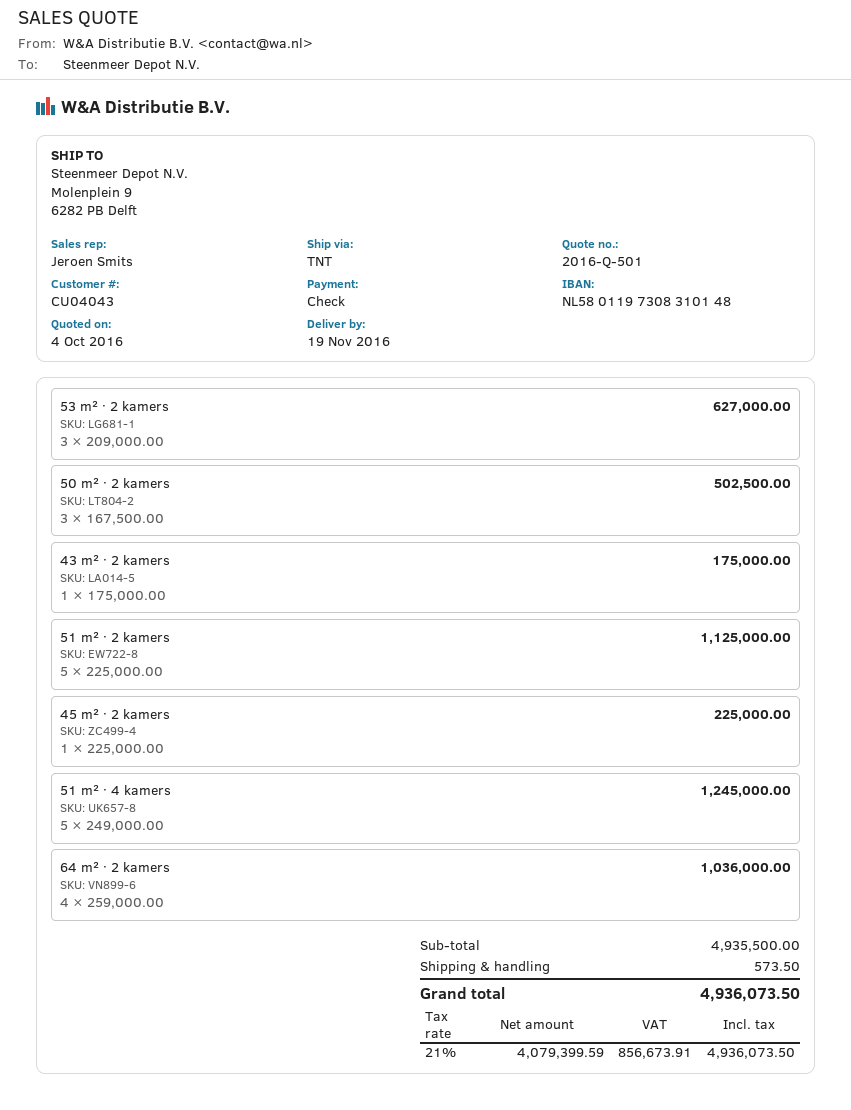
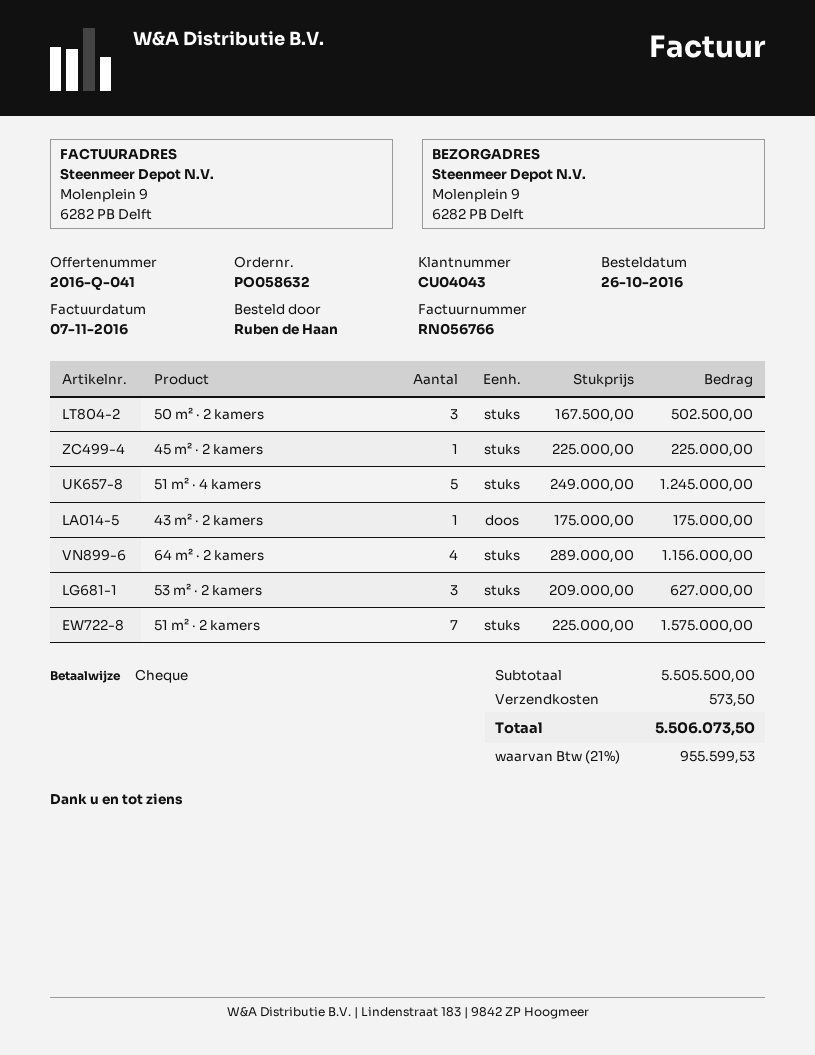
quote number: 2016-Q-501 -> 2016-Q-041
51 m² · 2 kamers: 5 x 225000.00 = 1125000.00 -> 7 x 225000.00 = 1575000.00
64 m² · 2 kamers: 4 x 259000.00 = 1036000.00 -> 4 x 289000.00 = 1156000.00
subtotal: 4935500.00 -> 5505500.00
tax: 21% = 856673.91 -> 21% = 955599.53
total: 4936073.50 -> 5506073.50

